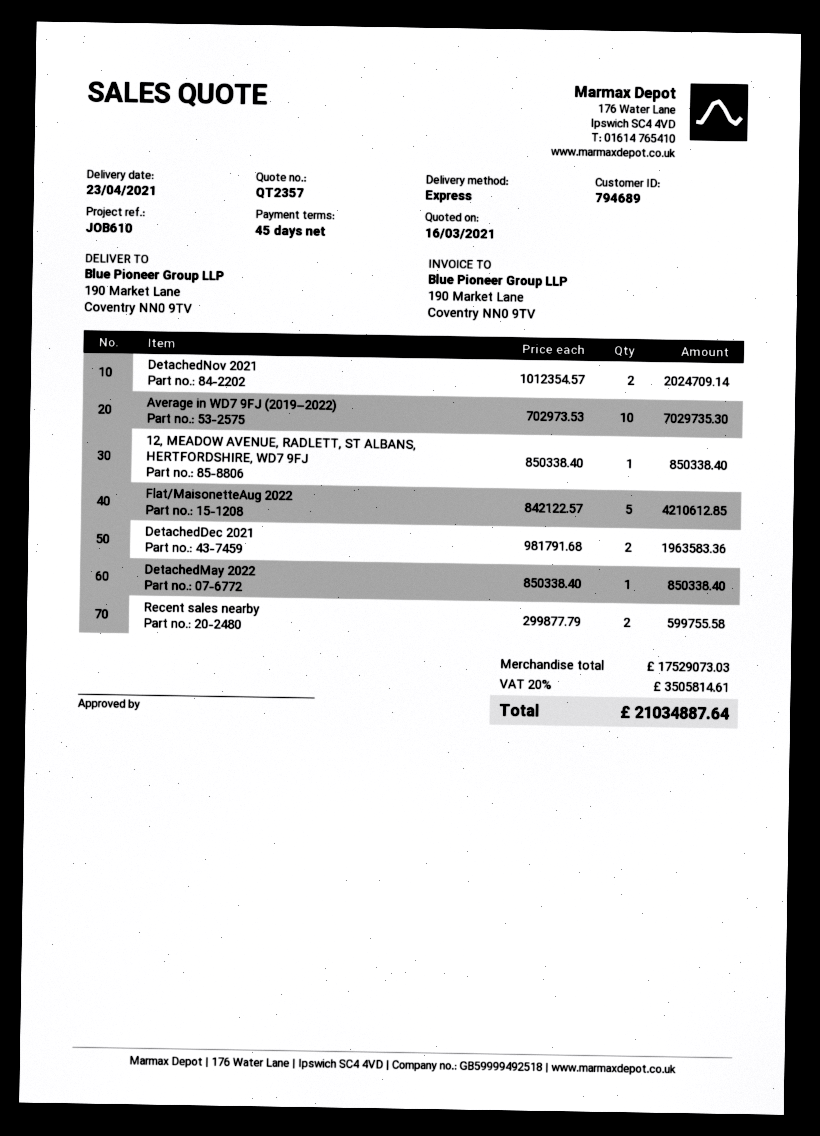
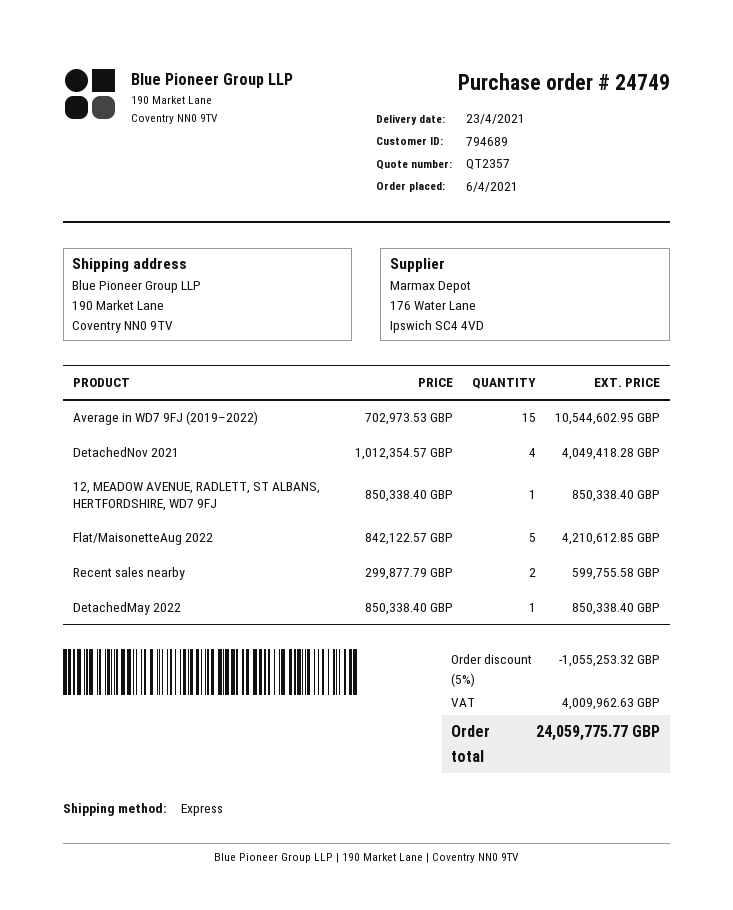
DetachedNov 2021: 2 x 1012354.57 = 2024709.14 -> 4 x 1012354.57 = 4049418.28
Average in WD7 9FJ (2019–2022): 10 x 702973.53 = 7029735.30 -> 15 x 702973.53 = 10544602.95
DetachedDec 2021: 2 x 981791.68 = 1963583.36 -> none
discount: none -> 5% = 1055253.32
tax: 3505814.61 -> 4009962.63
total: 21034887.64 -> 24059775.77

